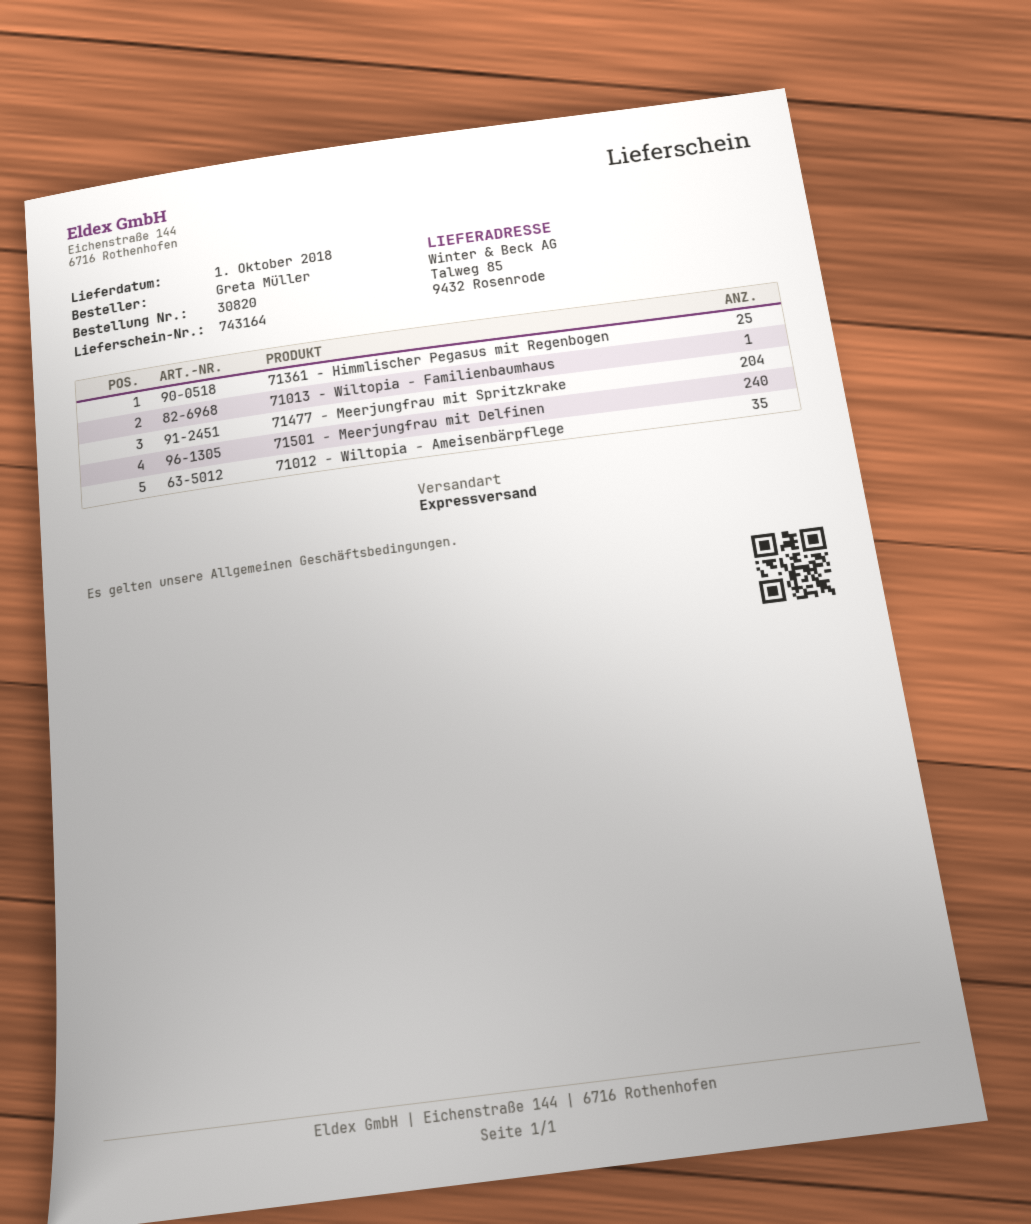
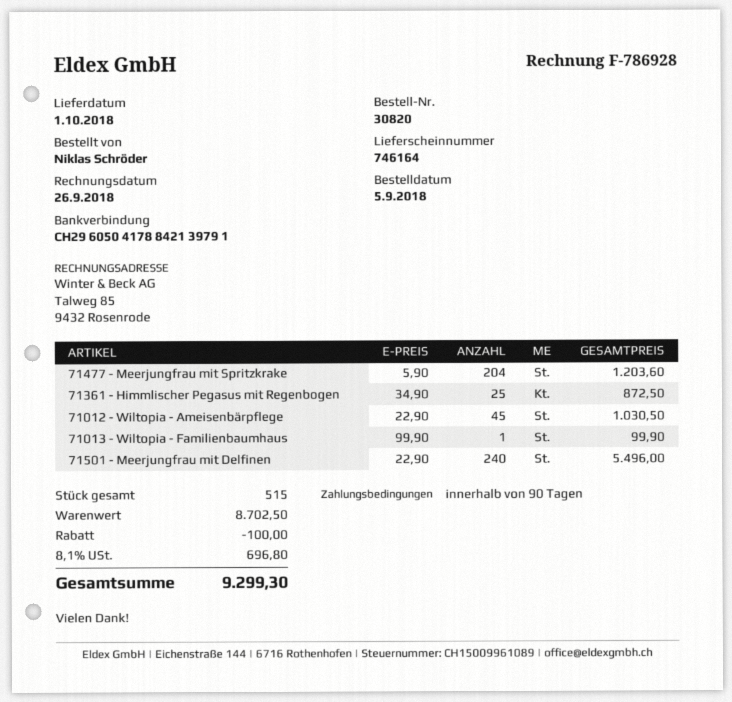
delivery note number: 743164 -> 746164
ordered by: Greta Müller -> Niklas Schröder
71012 - Wiltopia - Ameisenbärpflege: 35 -> 45

